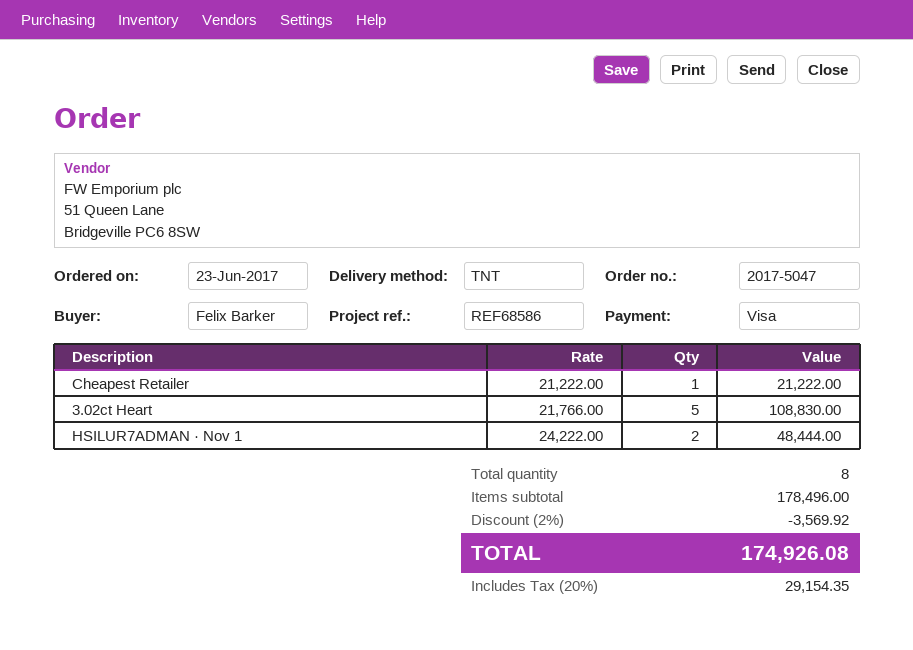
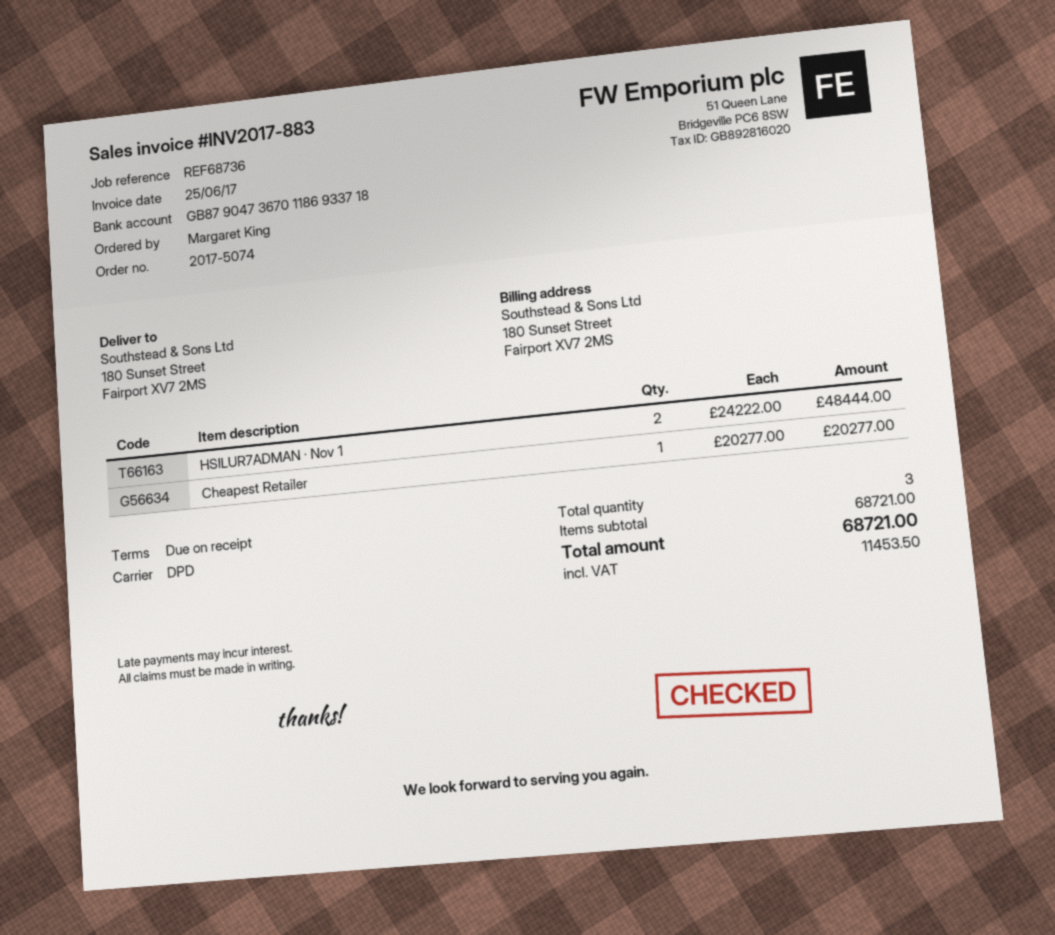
order number: 2017-5047 -> 2017-5074
reference: REF68586 -> REF68736
ordered by: Felix Barker -> Margaret King
shipping method: TNT -> DPD
Cheapest Retailer: 1 x 21222.00 = 21222.00 -> 1 x 20277.00 = 20277.00
3.02ct Heart: 5 x 21766.00 = 108830.00 -> none
total quantity: 8 -> 3
subtotal: 178496.00 -> 68721.00
discount: 2% = 3569.92 -> none
tax: 29154.35 -> 11453.50
total: 174926.08 -> 68721.00

